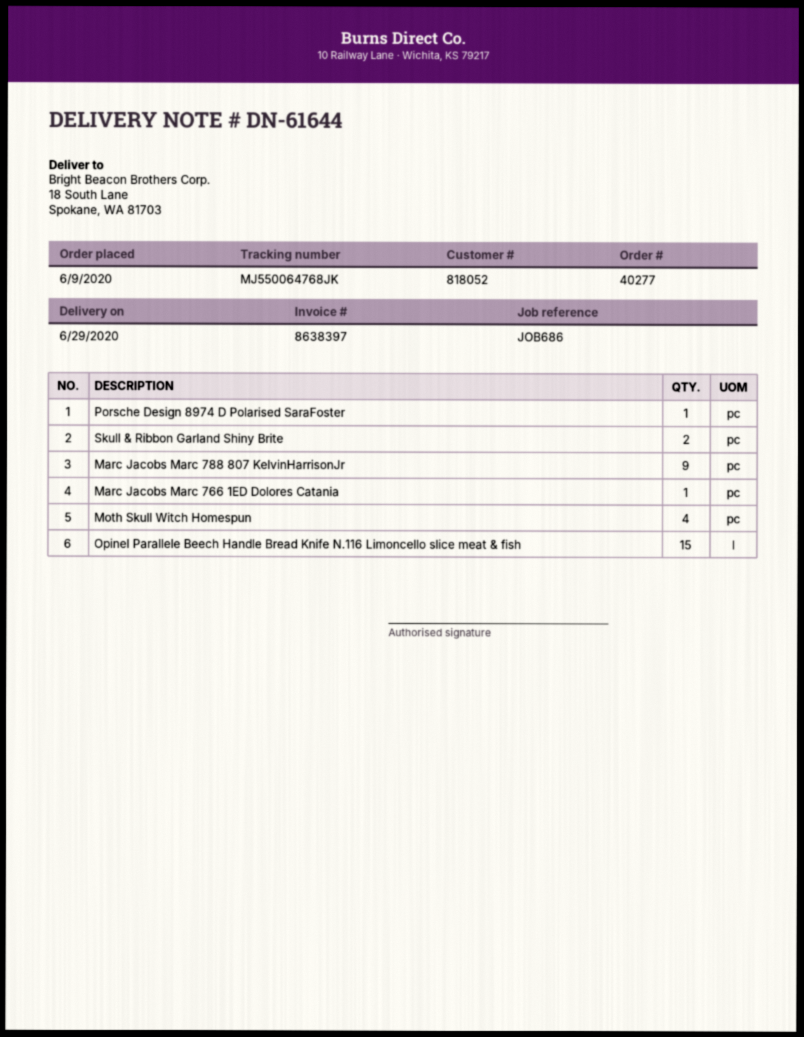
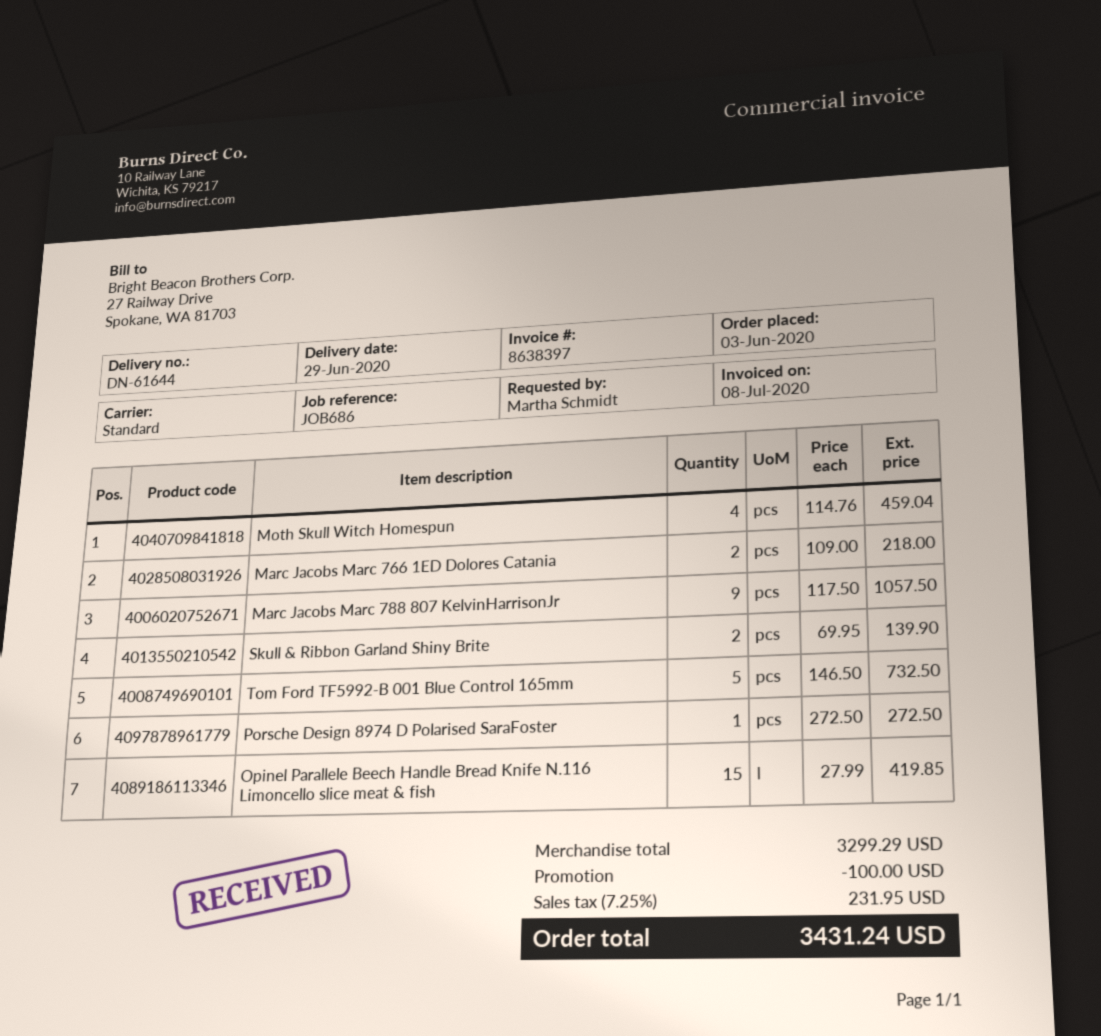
order date: 2020-06-09 -> 2020-06-03
Marc Jacobs Marc 766 1ED Dolores Catania: 1 -> 2
Tom Ford TF5992-B 001 Blue Control 165mm: none -> 5

